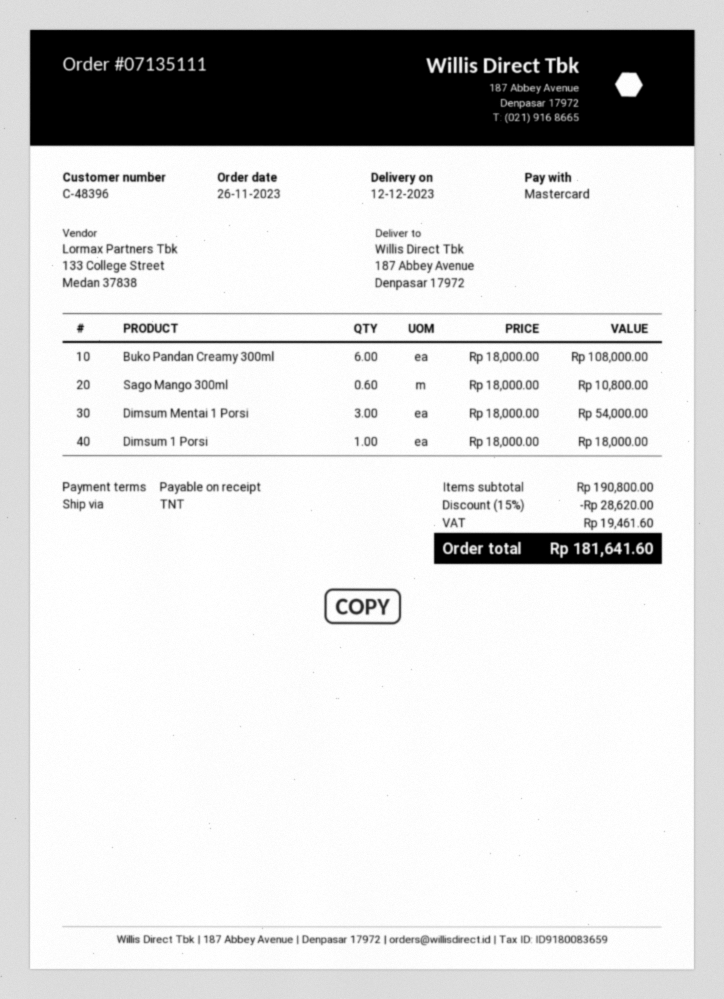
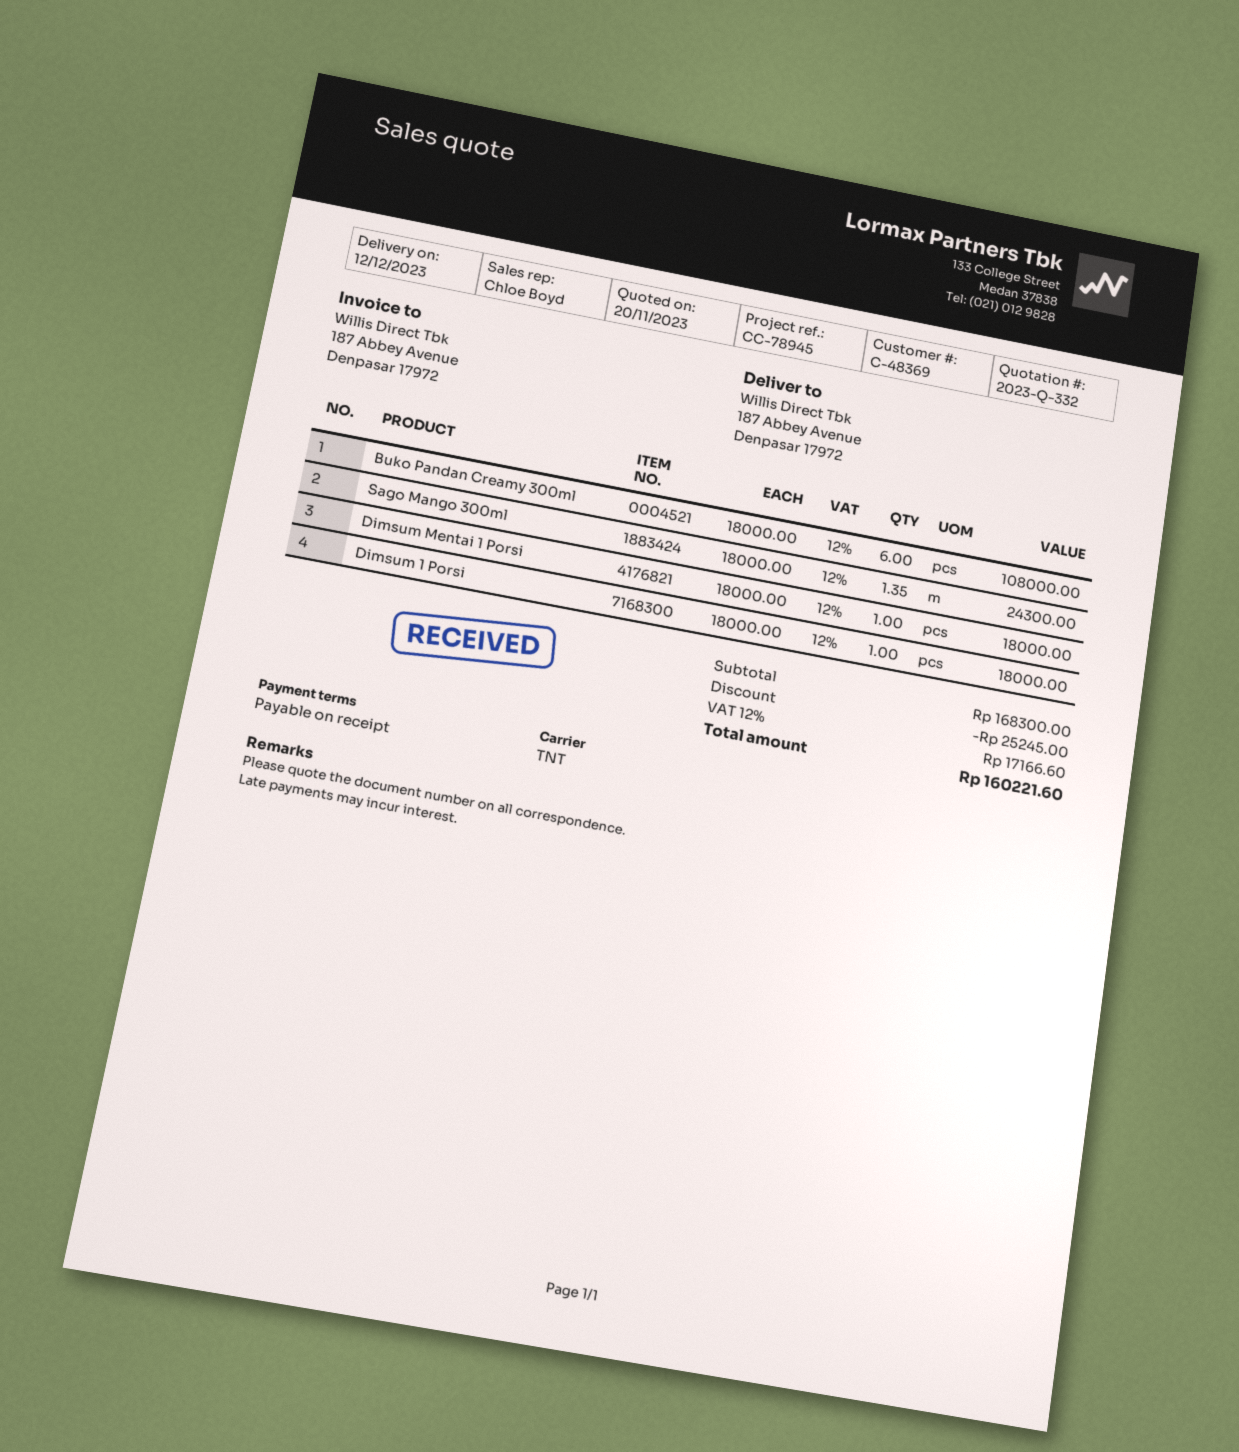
customer number: C-48396 -> C-48369
Sago Mango 300ml: 0.6 x 18000.00 = 10800.00 -> 1.35 x 18000.00 = 24300.00
Dimsum Mentai 1 Porsi: 3 x 18000.00 = 54000.00 -> 1 x 18000.00 = 18000.00
subtotal: 190800.00 -> 168300.00
discount: 28620.00 -> 25245.00
tax: 19461.60 -> 17166.60
total: 181641.60 -> 160221.60

